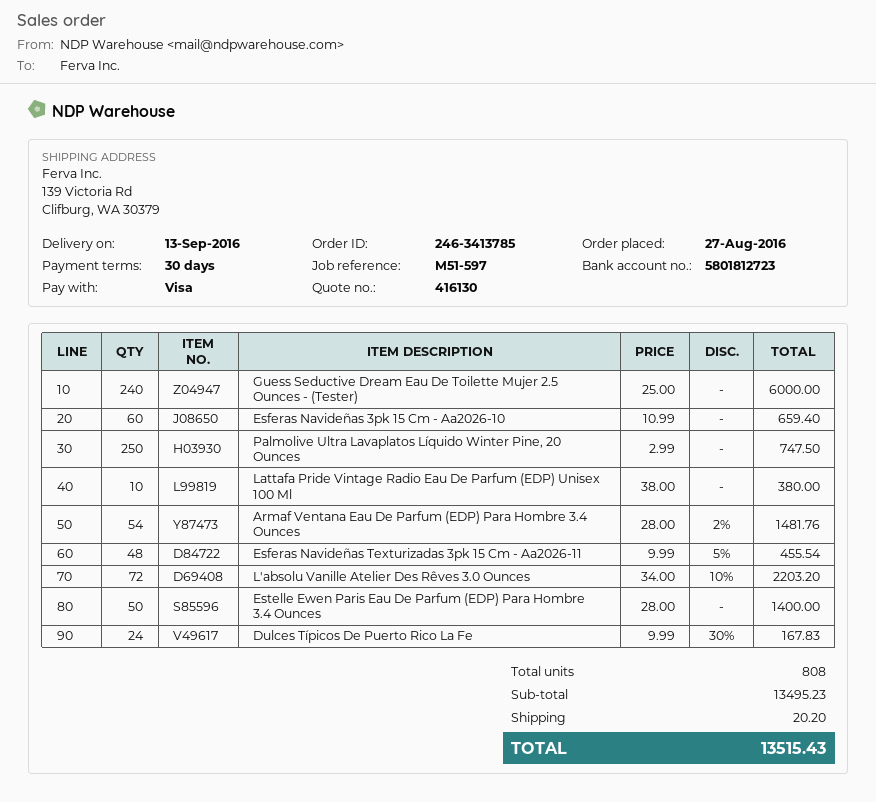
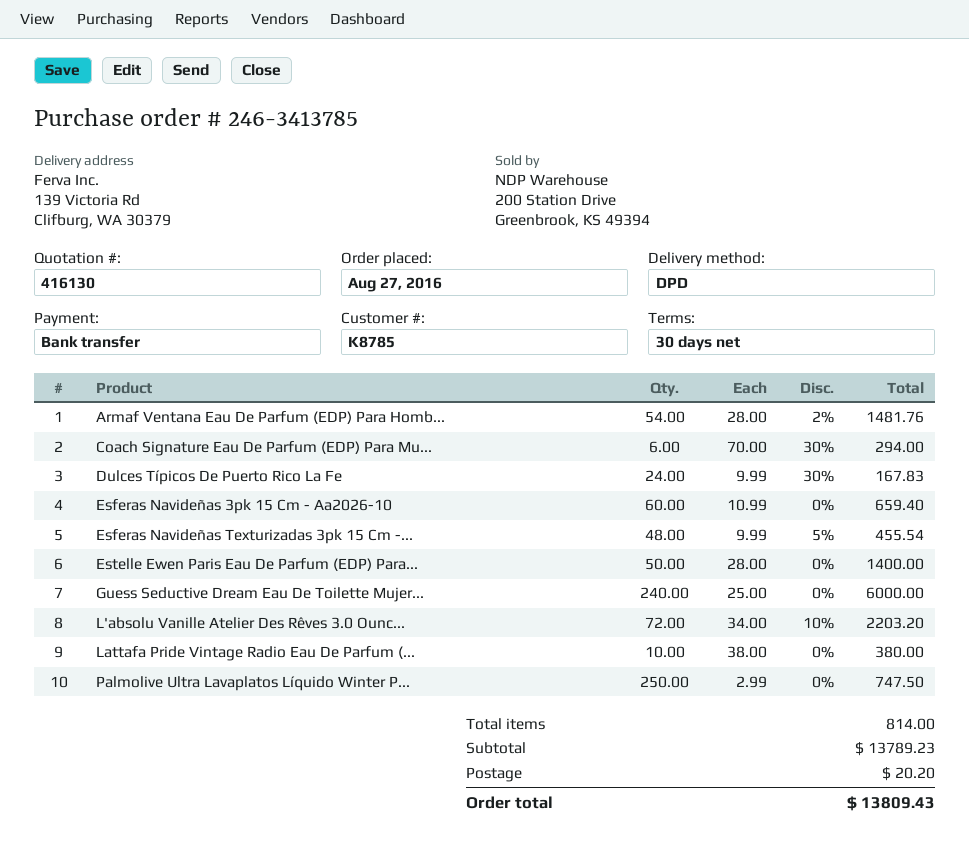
payment method: Visa -> bank transfer
Coach Signature Eau De Parfum (EDP) Para Mu...: none -> 6 x 70.00 - 30% = 294.00
total quantity: 808 -> 814
subtotal: 13495.23 -> 13789.23
total: 13515.43 -> 13809.43

